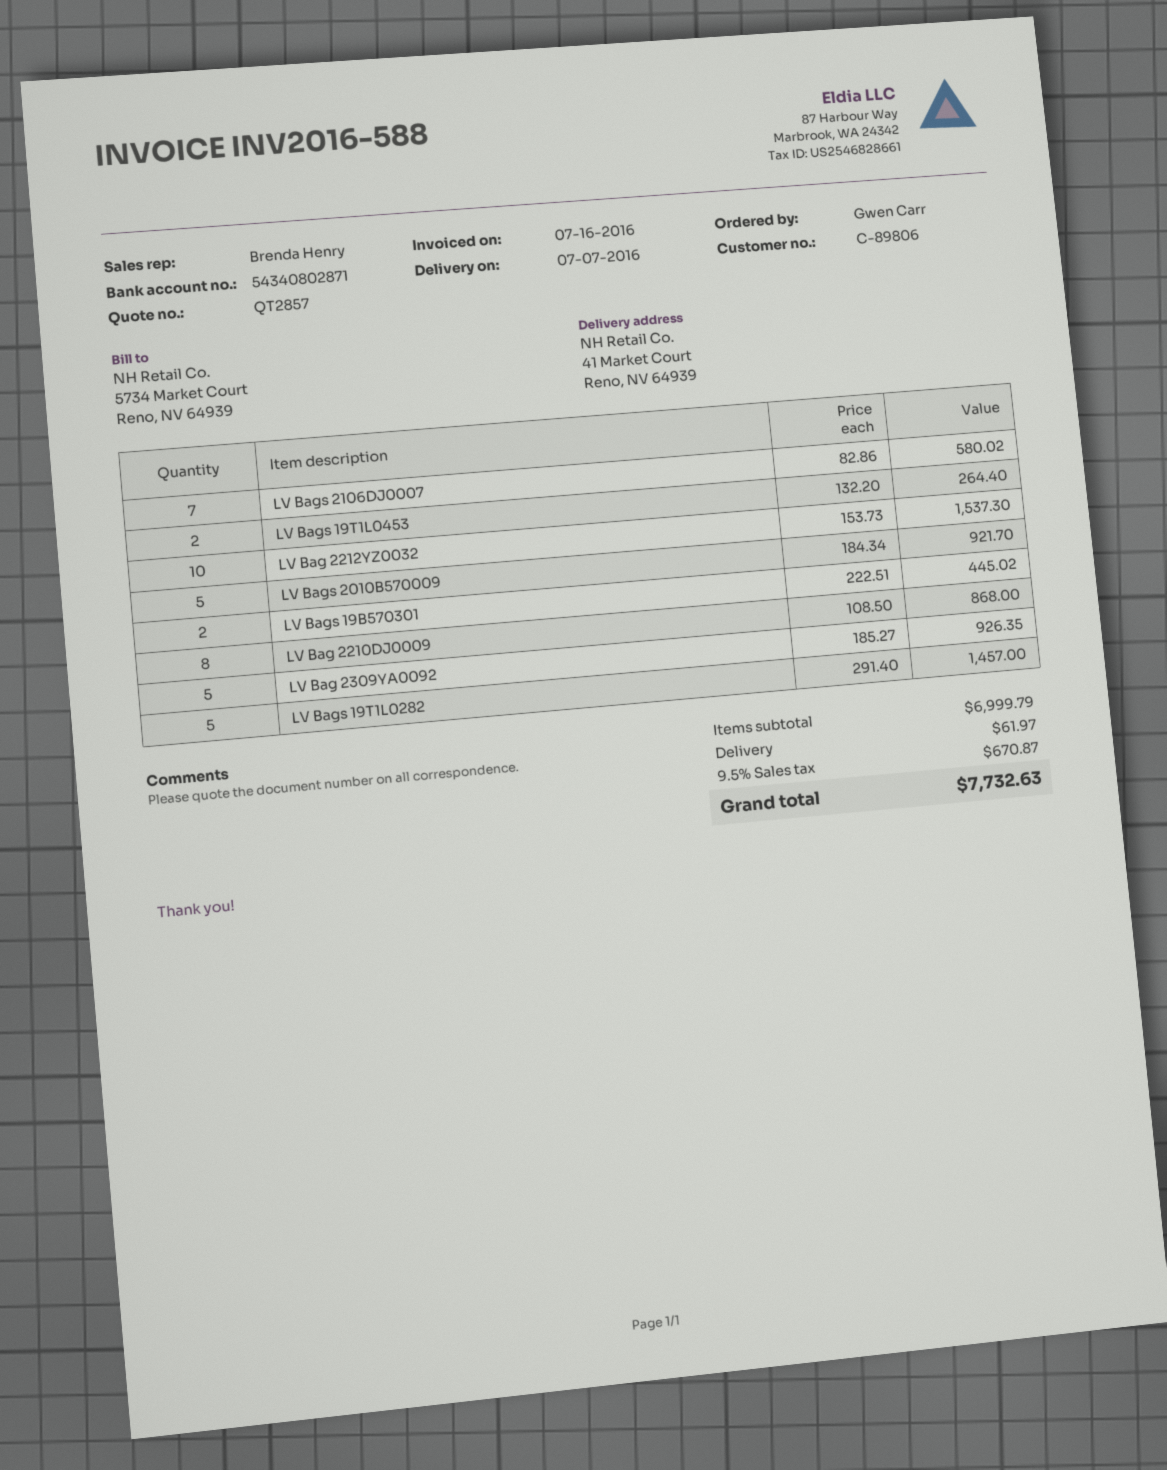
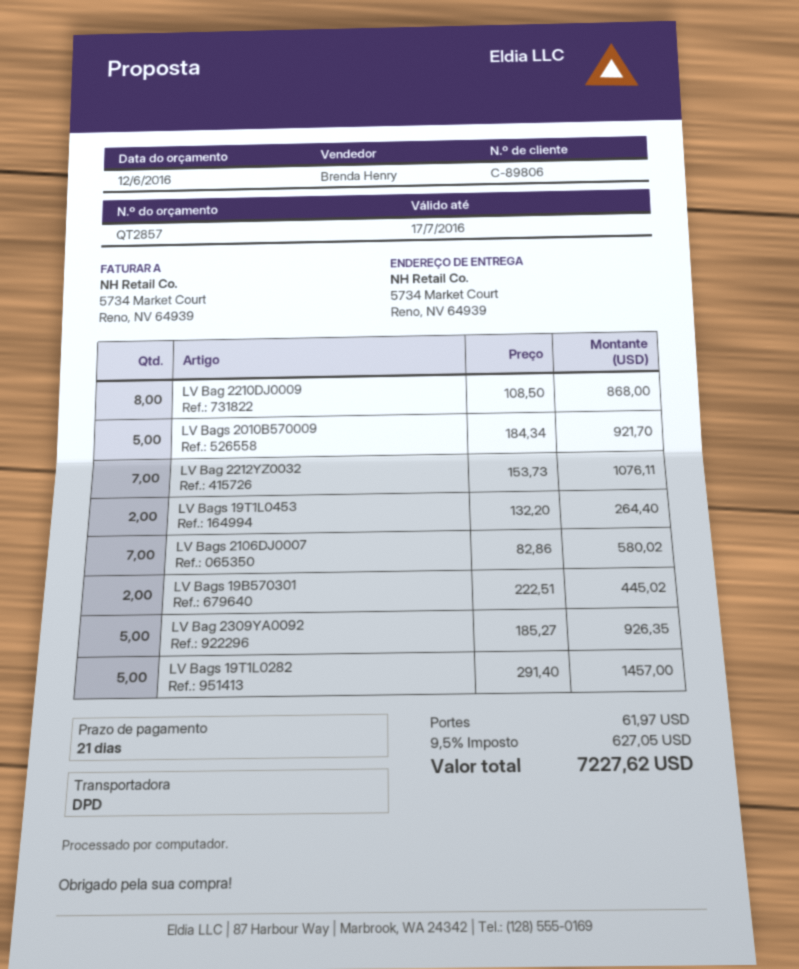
ship to: 41 Market Court, Reno, NV 64939 -> 5734 Market Court, Reno, NV 64939
LV Bag 2212YZ0032: 10 x 153.73 = 1537.30 -> 7 x 153.73 = 1076.11
tax: 9.5% = 670.87 -> 9.5% = 627.05
total: 7732.63 -> 7227.62

